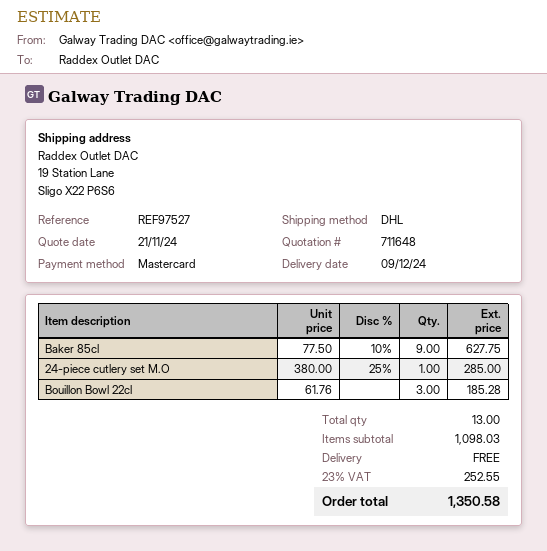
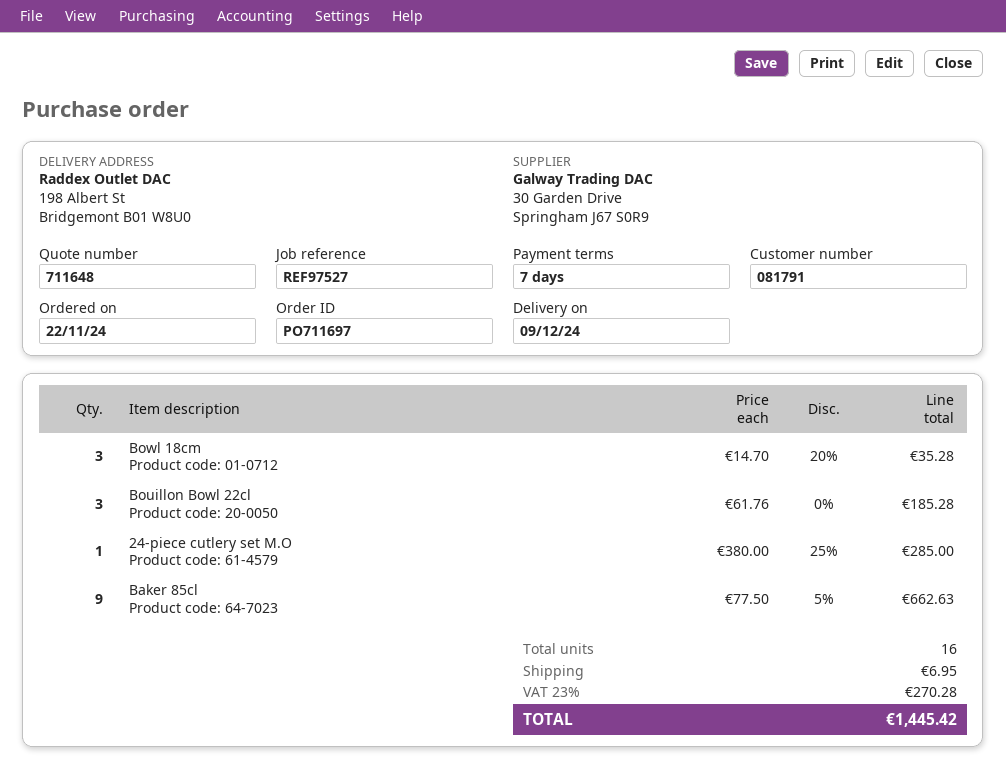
ship to: 19 Station Lane, Sligo X22 P6S6 -> 198 Albert St, Bridgemont B01 W8U0
Baker 85cl: 9 x 77.50 - 10% = 627.75 -> 9 x 77.50 - 5% = 662.63
Bowl 18cm: none -> 3 x 14.70 - 20% = 35.28
total quantity: 13 -> 16
shipping: 0.00 -> 6.95
tax: 23% = 252.55 -> 23% = 270.28
total: 1350.58 -> 1445.42

